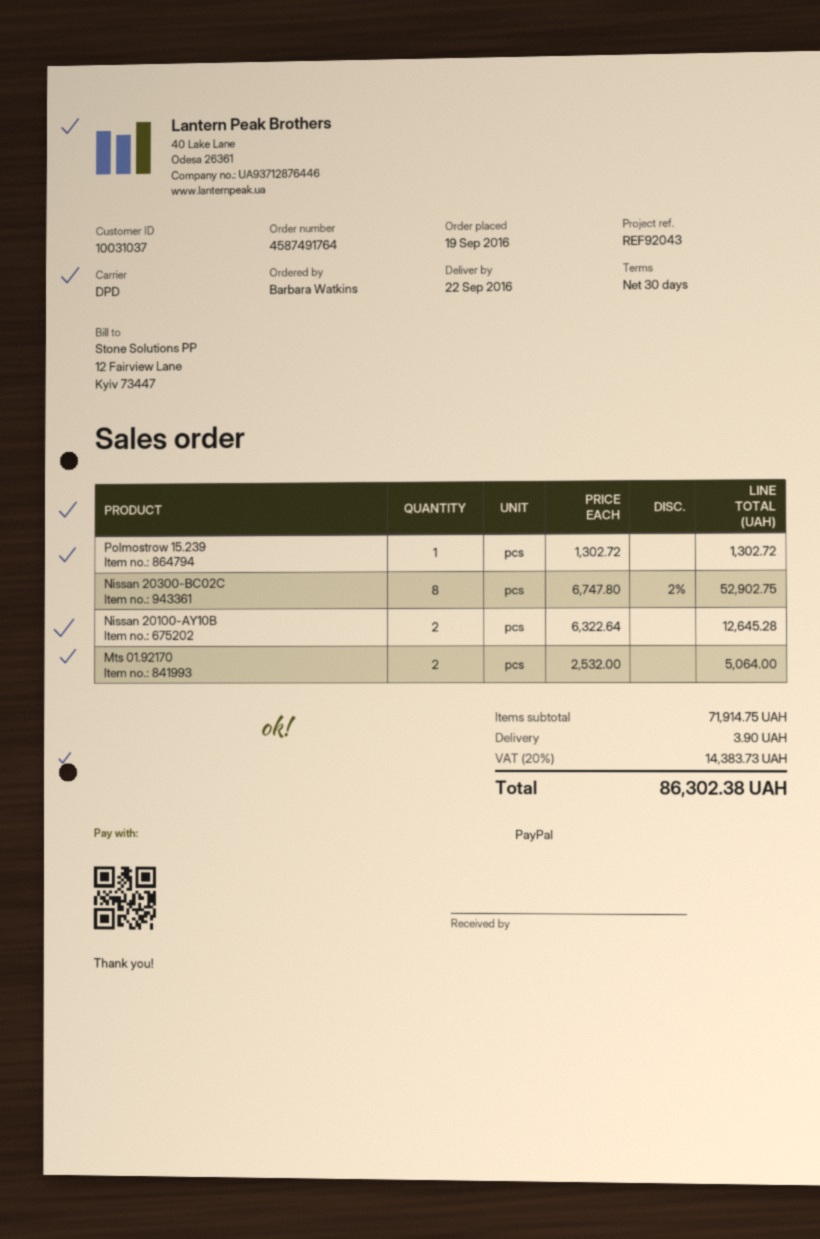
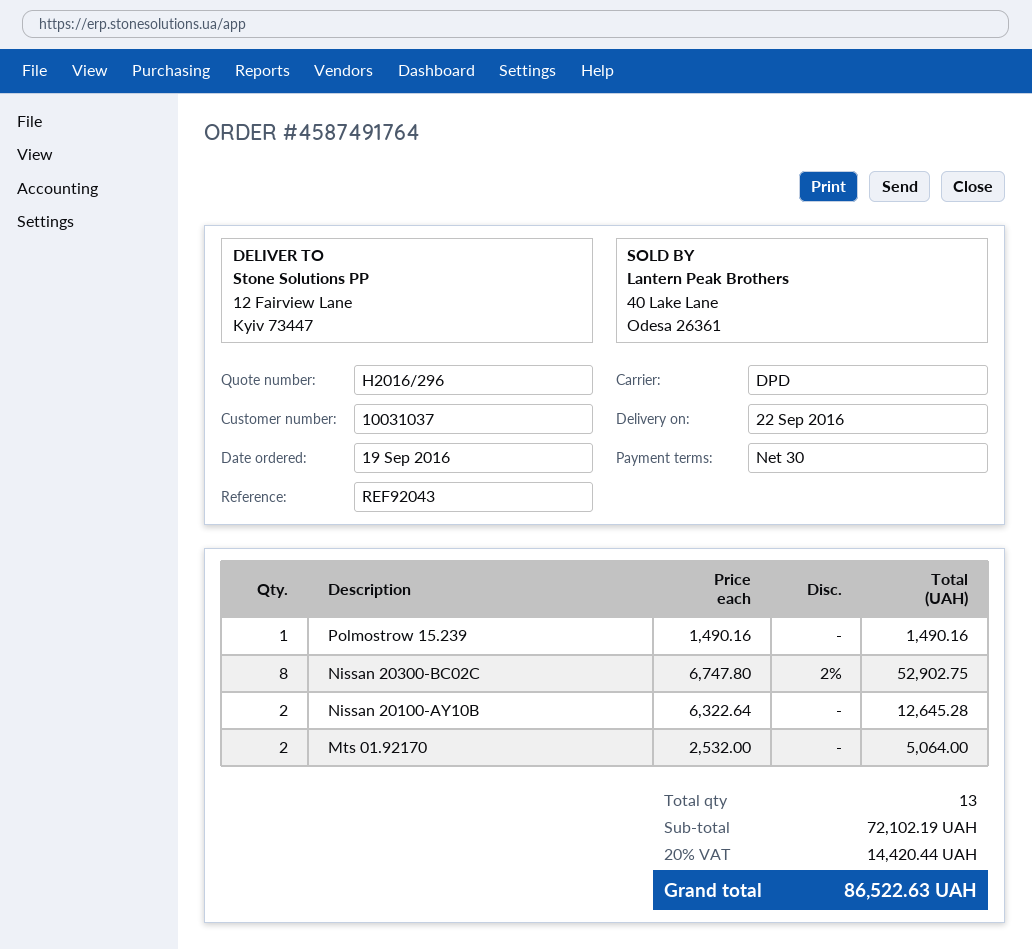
Polmostrow 15.239: 1 x 1302.72 = 1302.72 -> 1 x 1490.16 = 1490.16
subtotal: 71914.75 -> 72102.19
shipping: 3.90 -> none
tax: 20% = 14383.73 -> 20% = 14420.44
total: 86302.38 -> 86522.63

